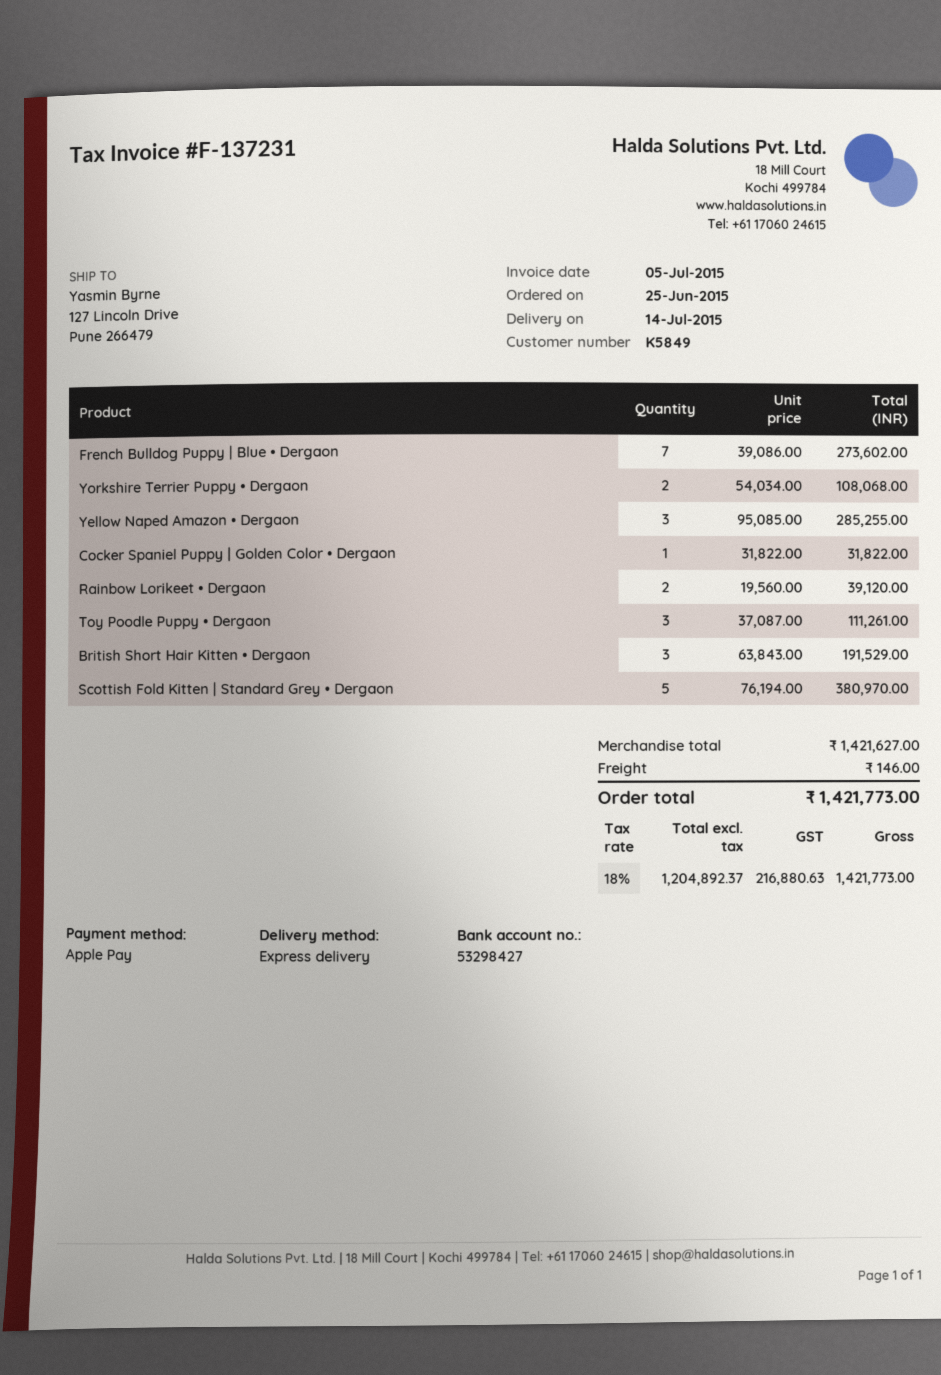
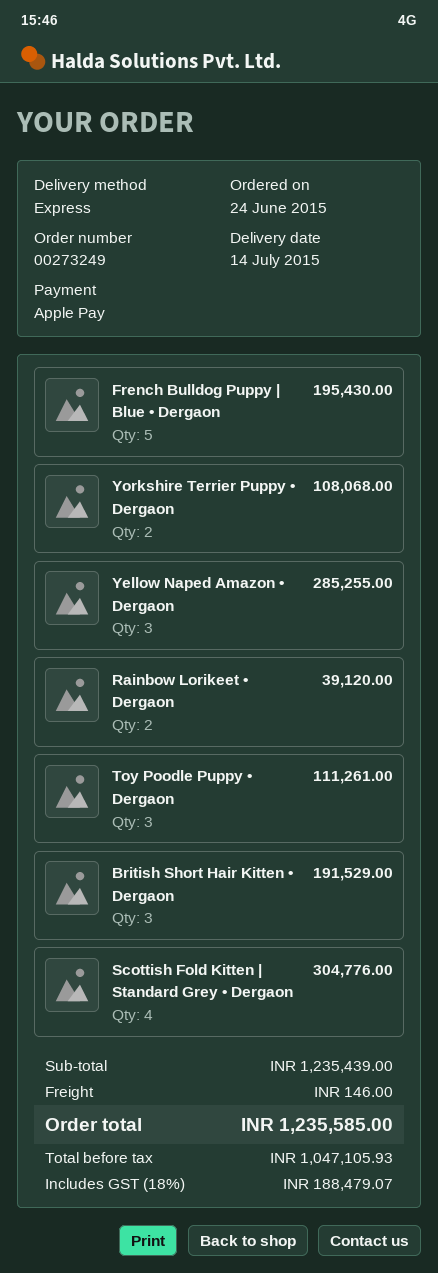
order date: 2015-06-25 -> 2015-06-24
French Bulldog Puppy | Blue • Dergaon: 7 for 273602.00 -> 5 for 195430.00
Cocker Spaniel Puppy | Golden Color • Dergaon: 1 for 31822.00 -> none
Scottish Fold Kitten | Standard Grey • Dergaon: 5 for 380970.00 -> 4 for 304776.00
subtotal: 1421627.00 -> 1235439.00
net: 1204892.37 -> 1047105.93
tax: 18% = 216880.63 -> 18% = 188479.07
total: 1421773.00 -> 1235585.00

